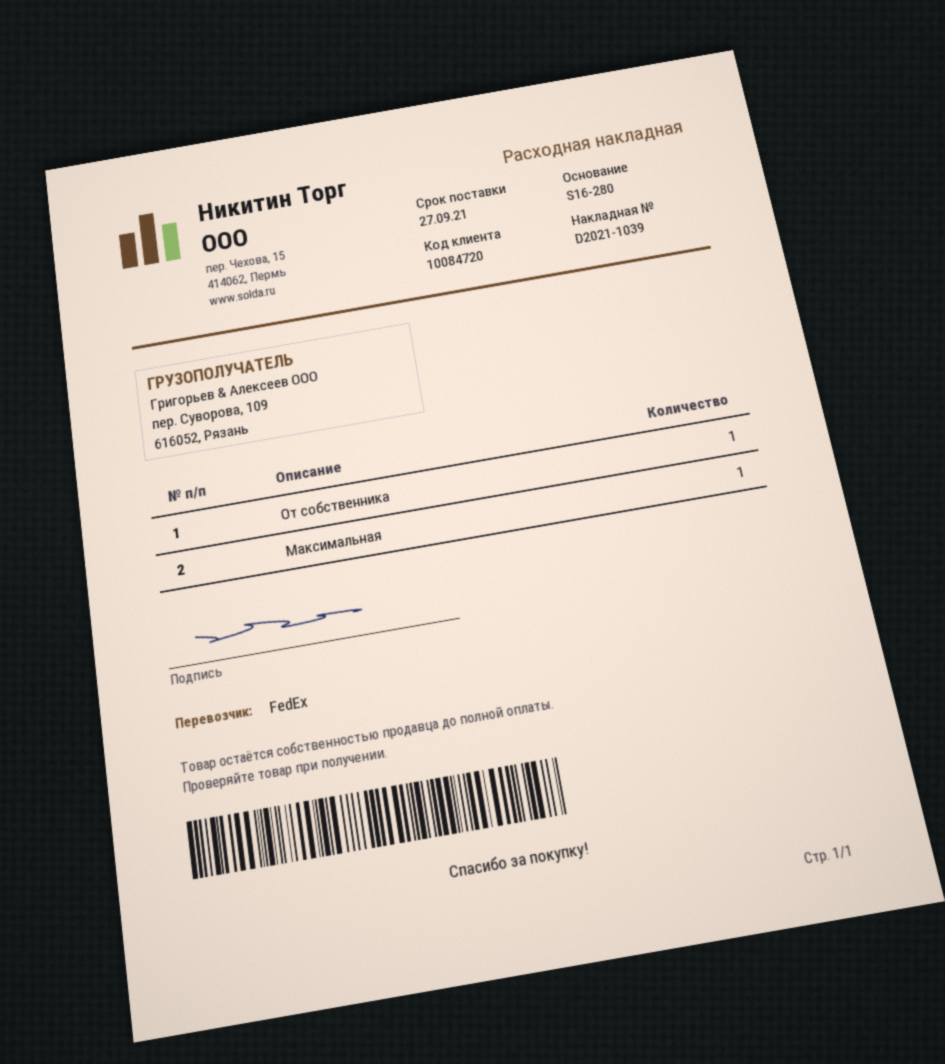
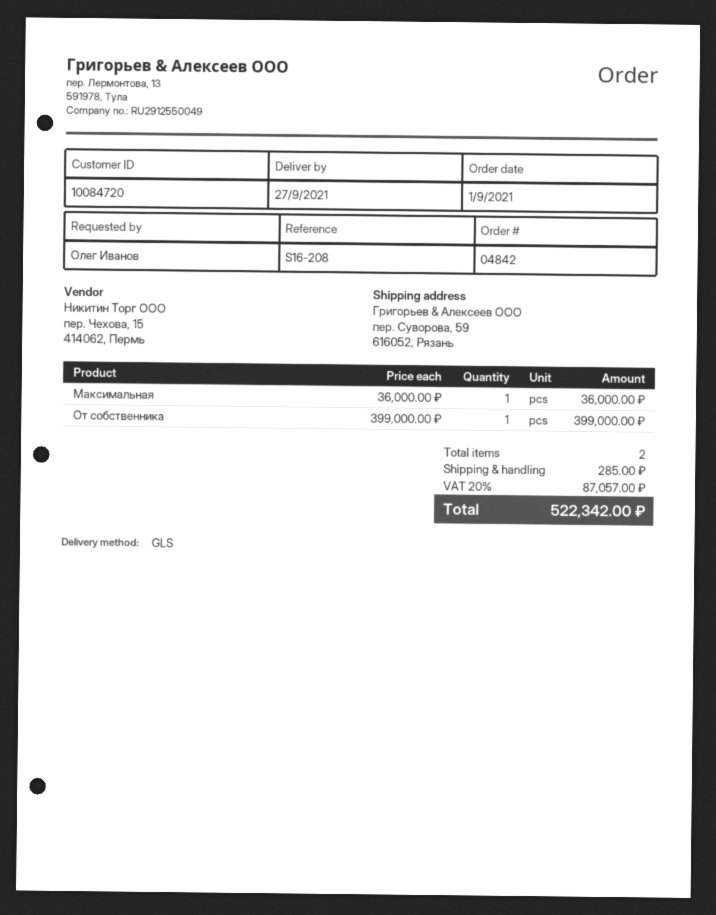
reference: S16-280 -> S16-208
shipping method: FedEx -> GLS
ship to: пер. Суворова, 109, 616052, Рязань -> пер. Суворова, 59, 616052, Рязань

